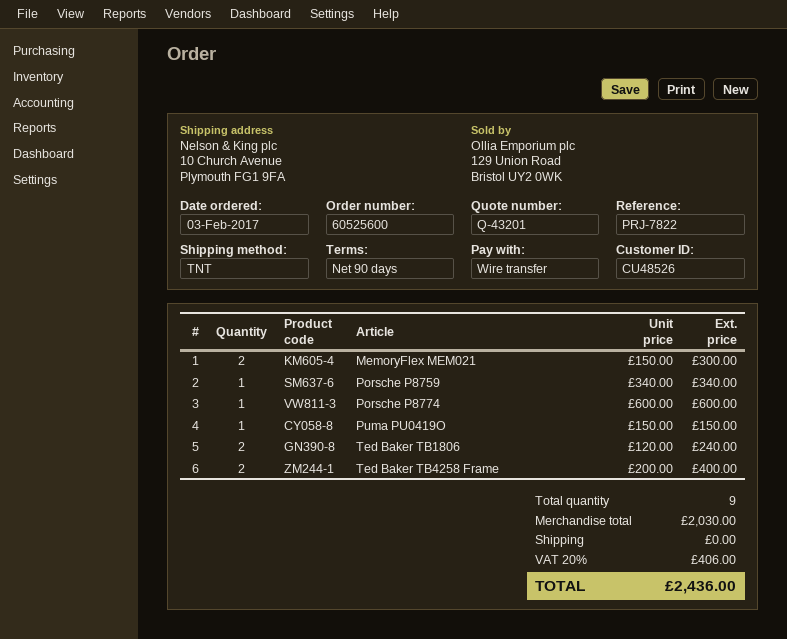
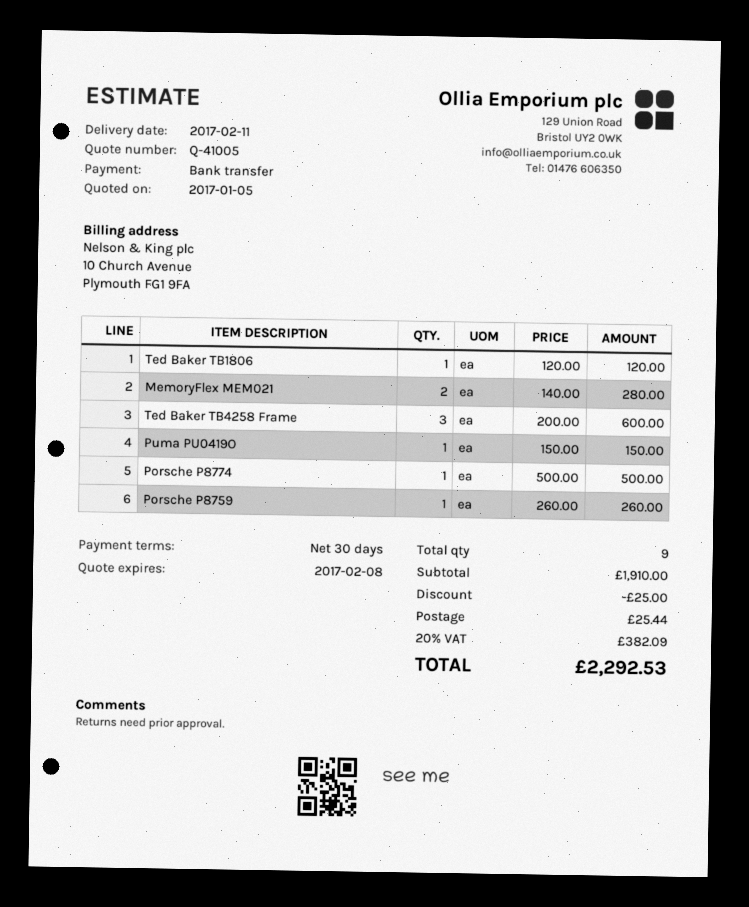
quote number: Q-43201 -> Q-41005
payment terms: 90 days -> 30 days
MemoryFlex MEM021: 2 x 150.00 = 300.00 -> 2 x 140.00 = 280.00
Porsche P8759: 1 x 340.00 = 340.00 -> 1 x 260.00 = 260.00
Porsche P8774: 1 x 600.00 = 600.00 -> 1 x 500.00 = 500.00
Ted Baker TB1806: 2 x 120.00 = 240.00 -> 1 x 120.00 = 120.00
Ted Baker TB4258 Frame: 2 x 200.00 = 400.00 -> 3 x 200.00 = 600.00
subtotal: 2030.00 -> 1910.00
discount: none -> 25.00
shipping: 0.00 -> 25.44
tax: 20% = 406.00 -> 20% = 382.09
total: 2436.00 -> 2292.53

